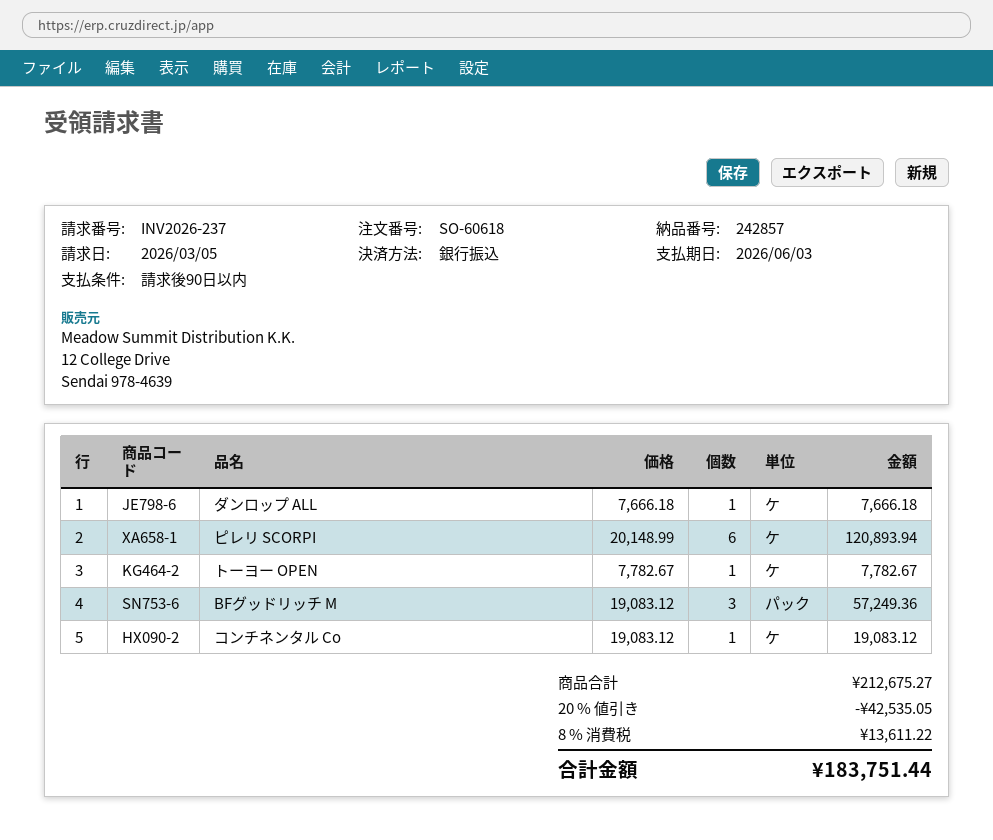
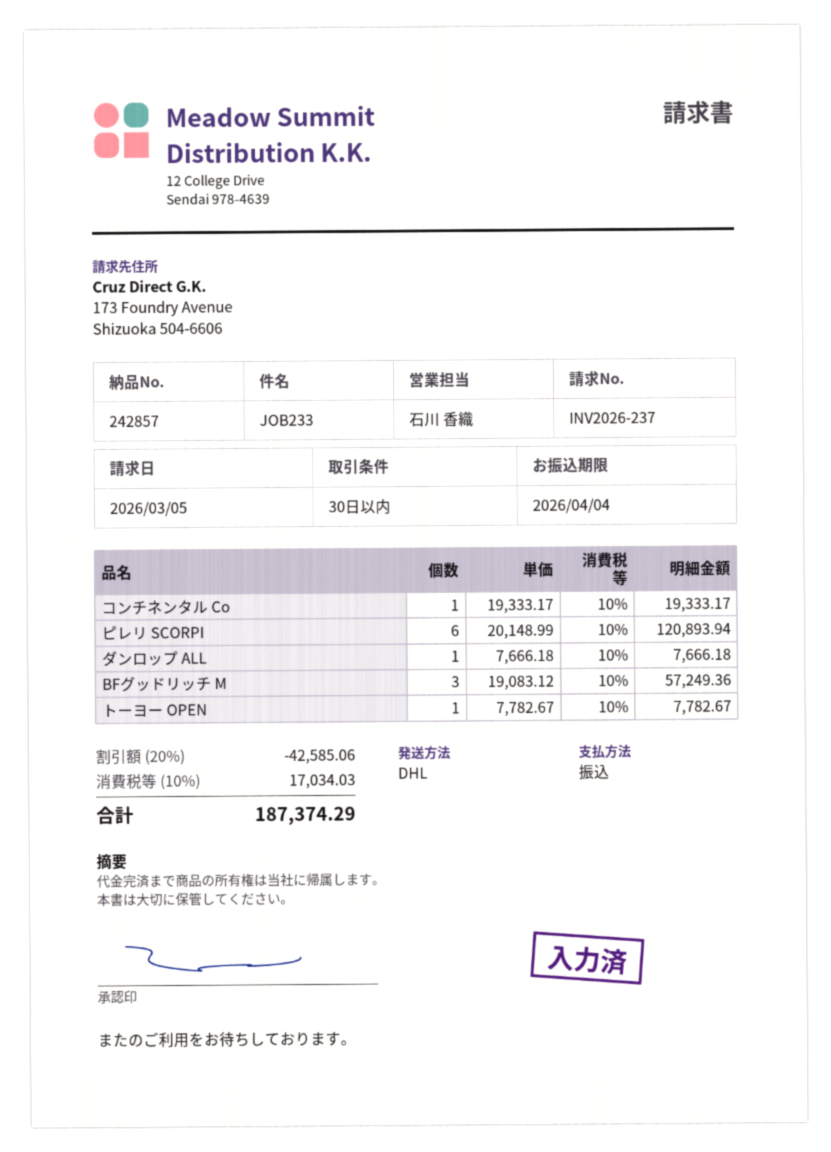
payment terms: 90 days -> 30 days
due date: 2026-06-03 -> 2026-04-04
コンチネンタル Co: 1 x 19083.12 = 19083.12 -> 1 x 19333.17 = 19333.17
discount: 20% = 42535.05 -> 20% = 42585.06
tax: 8% = 13611.22 -> 10% = 17034.03
total: 183751.44 -> 187374.29

